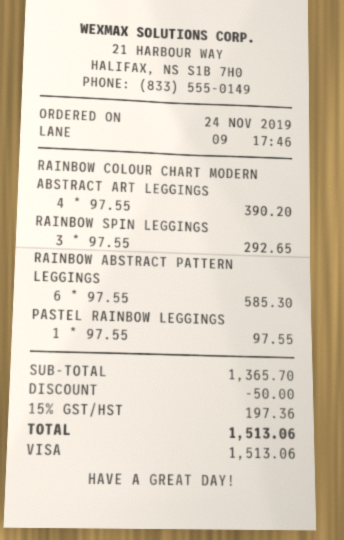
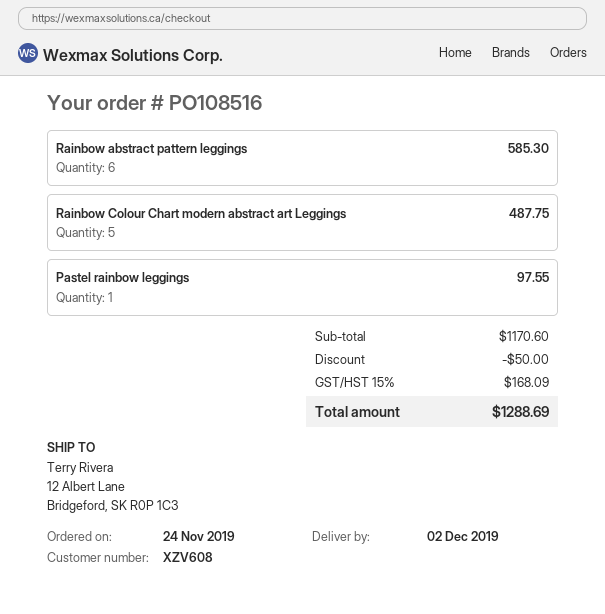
RAINBOW COLOUR CHART MODERN ABSTRACT ART LEGGINGS: 4 for 390.20 -> 5 for 487.75
RAINBOW SPIN LEGGINGS: 3 for 292.65 -> none
subtotal: 1365.70 -> 1170.60
tax: 15% = 197.36 -> 15% = 168.09
total: 1513.06 -> 1288.69

